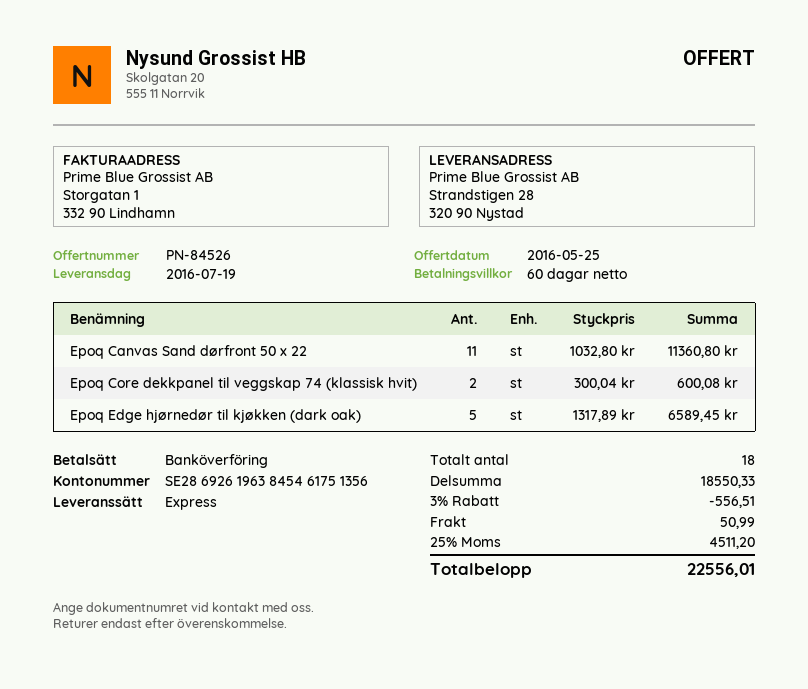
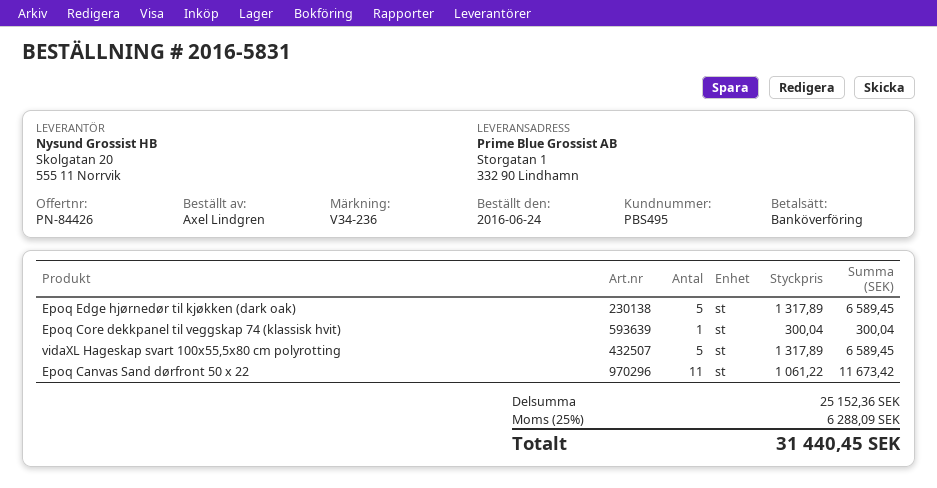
quote number: PN-84526 -> PN-84426
ship to: Strandstigen 28, 320 90 Nystad -> Storgatan 1, 332 90 Lindhamn
Epoq Canvas Sand dørfront 50 x 22: 11 x 1032.80 = 11360.80 -> 11 x 1061.22 = 11673.42
Epoq Core dekkpanel til veggskap 74 (klassisk hvit): 2 x 300.04 = 600.08 -> 1 x 300.04 = 300.04
vidaXL Hageskap svart 100x55,5x80 cm polyrotting: none -> 5 x 1317.89 = 6589.45
subtotal: 18550.33 -> 25152.36
discount: 3% = 556.51 -> none
shipping: 50.99 -> none
tax: 25% = 4511.20 -> 25% = 6288.09
total: 22556.01 -> 31440.45

